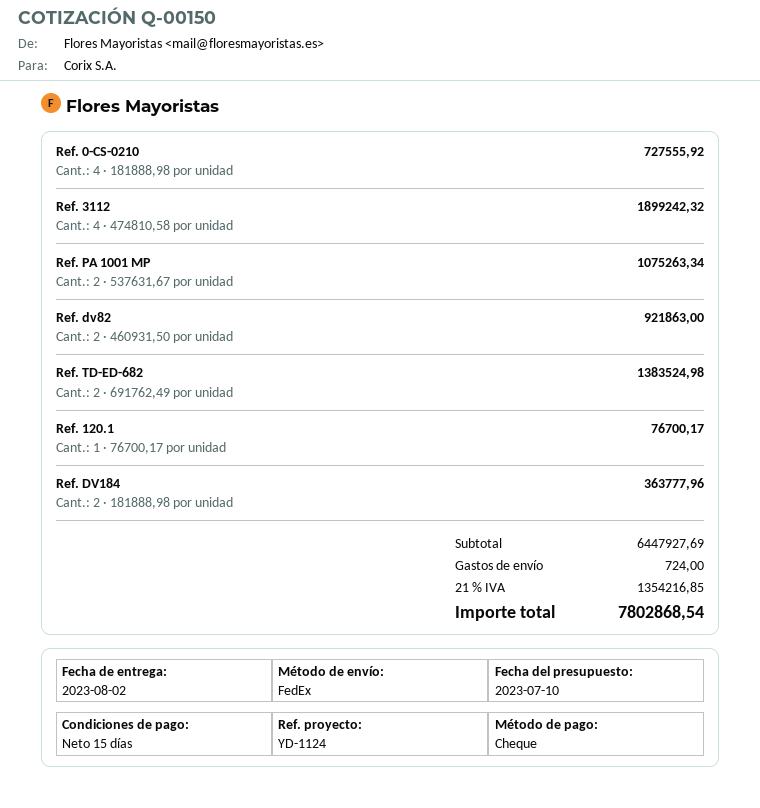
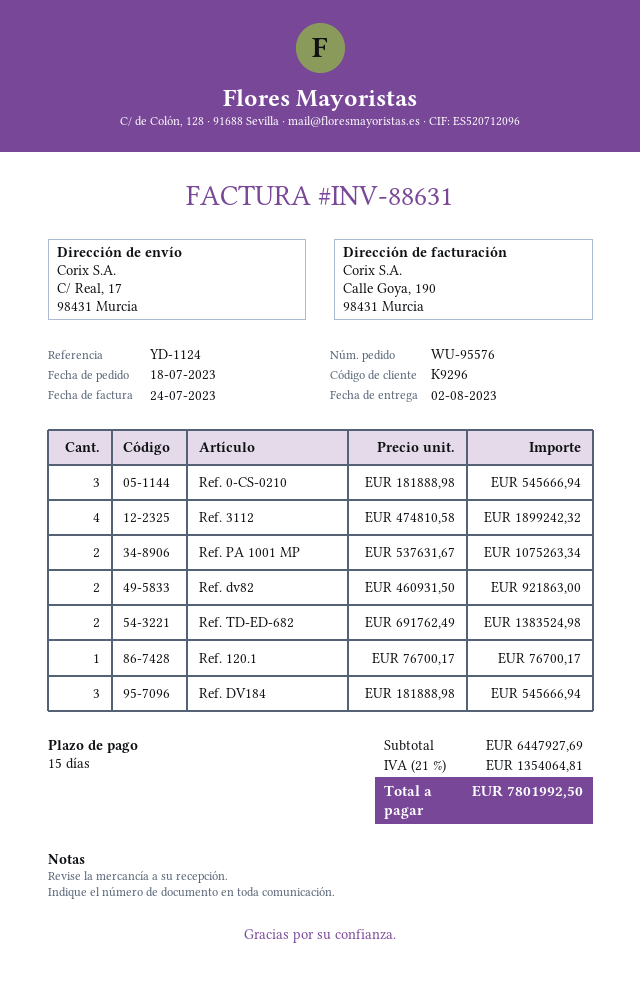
Ref. 0-CS-0210: 4 x 181888.98 = 727555.92 -> 3 x 181888.98 = 545666.94
Ref. DV184: 2 x 181888.98 = 363777.96 -> 3 x 181888.98 = 545666.94
shipping: 724.00 -> none
tax: 21% = 1354216.85 -> 21% = 1354064.81
total: 7802868.54 -> 7801992.50

